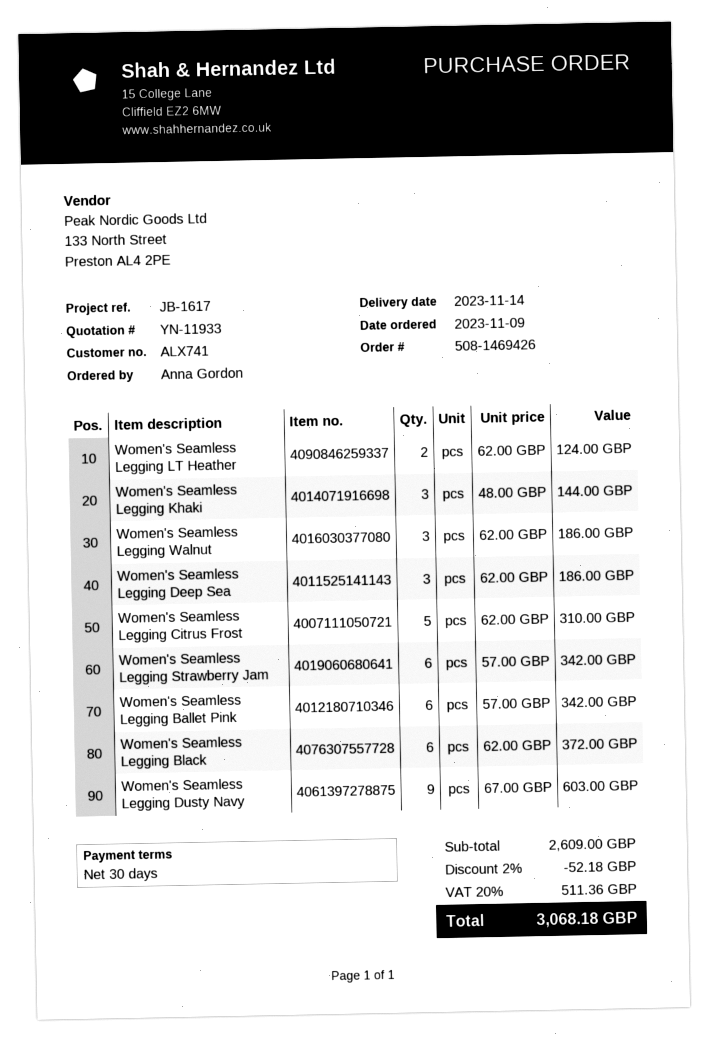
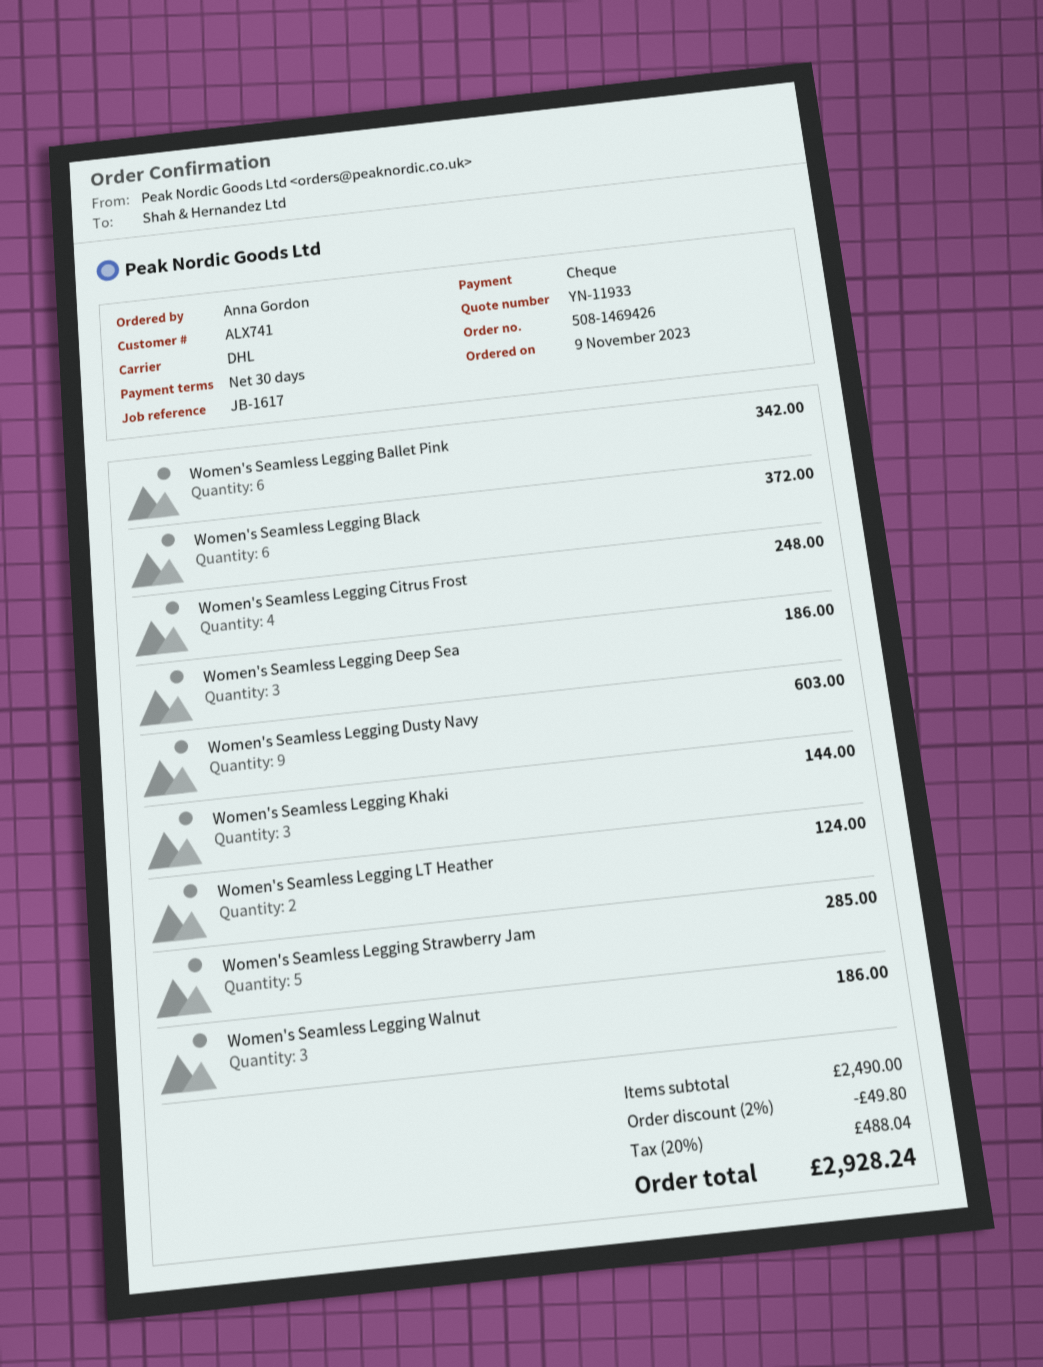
Women's Seamless Legging Citrus Frost: 5 for 310.00 -> 4 for 248.00
Women's Seamless Legging Strawberry Jam: 6 for 342.00 -> 5 for 285.00
subtotal: 2609.00 -> 2490.00
discount: 2% = 52.18 -> 2% = 49.80
tax: 20% = 511.36 -> 20% = 488.04
total: 3068.18 -> 2928.24

